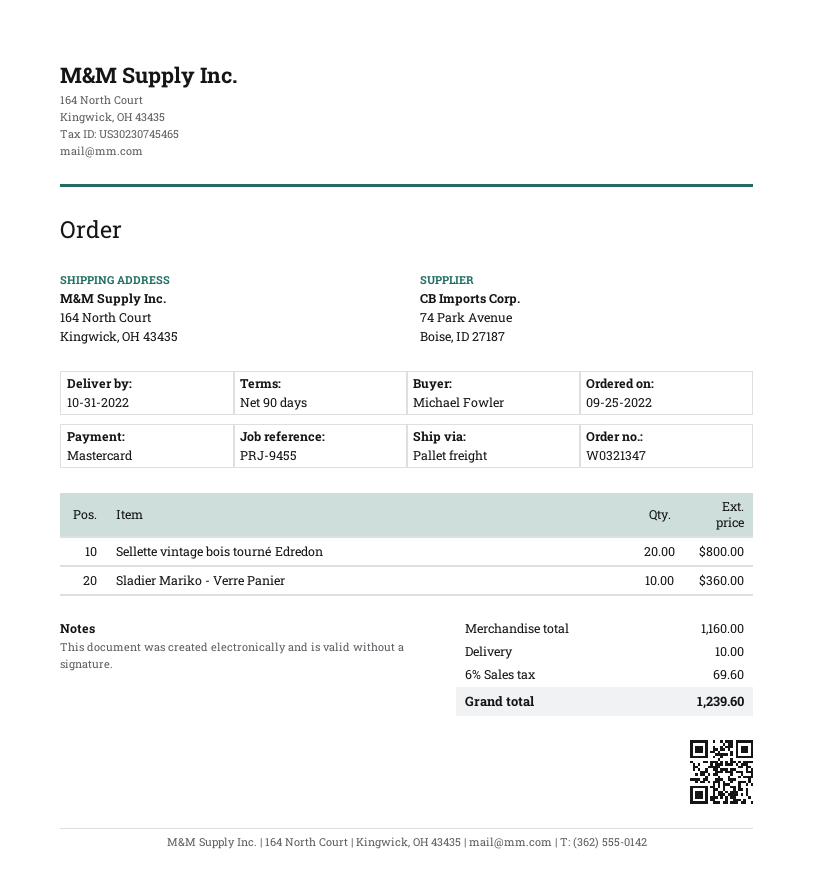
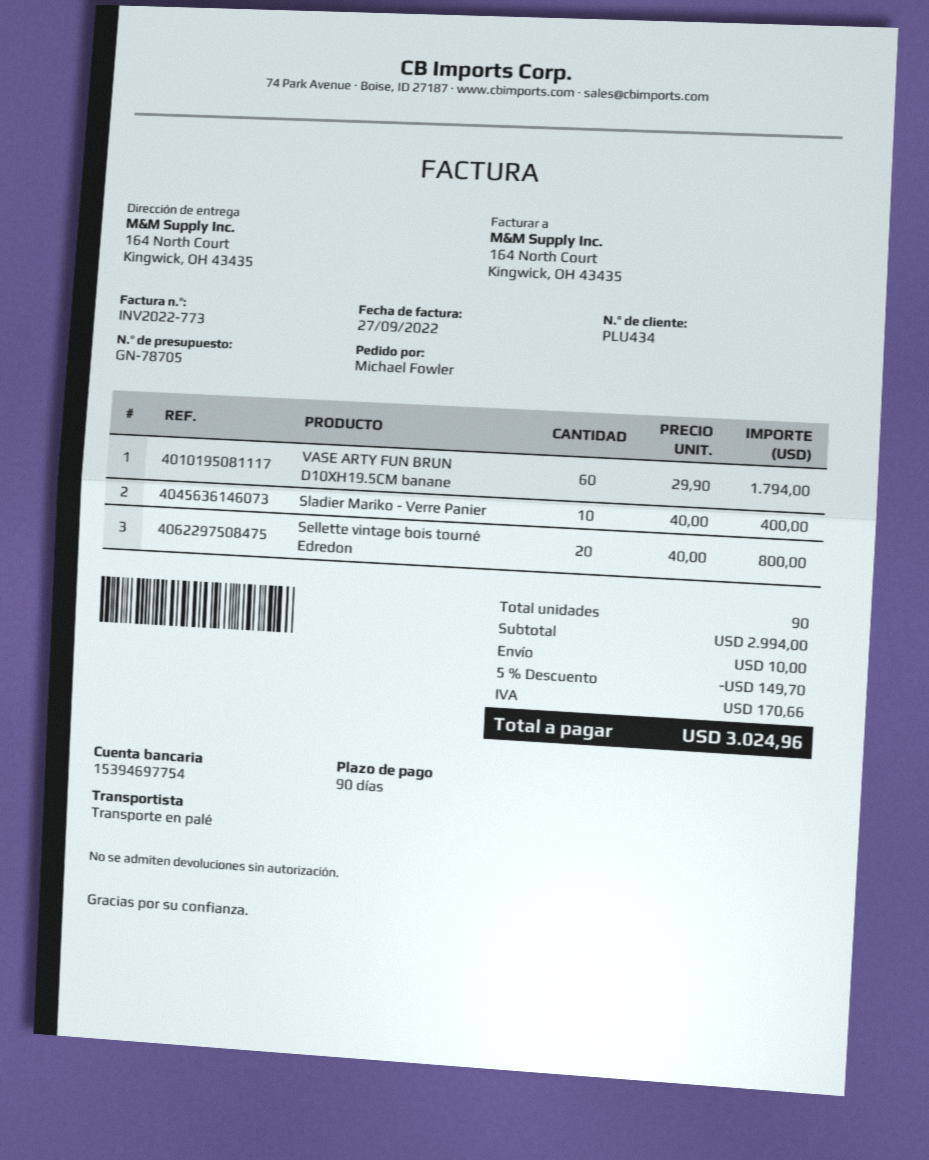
Sladier Mariko - Verre Panier: 10 for 360.00 -> 10 for 400.00
VASE ARTY FUN BRUN D10XH19.5CM banane: none -> 60 for 1794.00
subtotal: 1160.00 -> 2994.00
discount: none -> 5% = 149.70
tax: 69.60 -> 170.66
total: 1239.60 -> 3024.96

